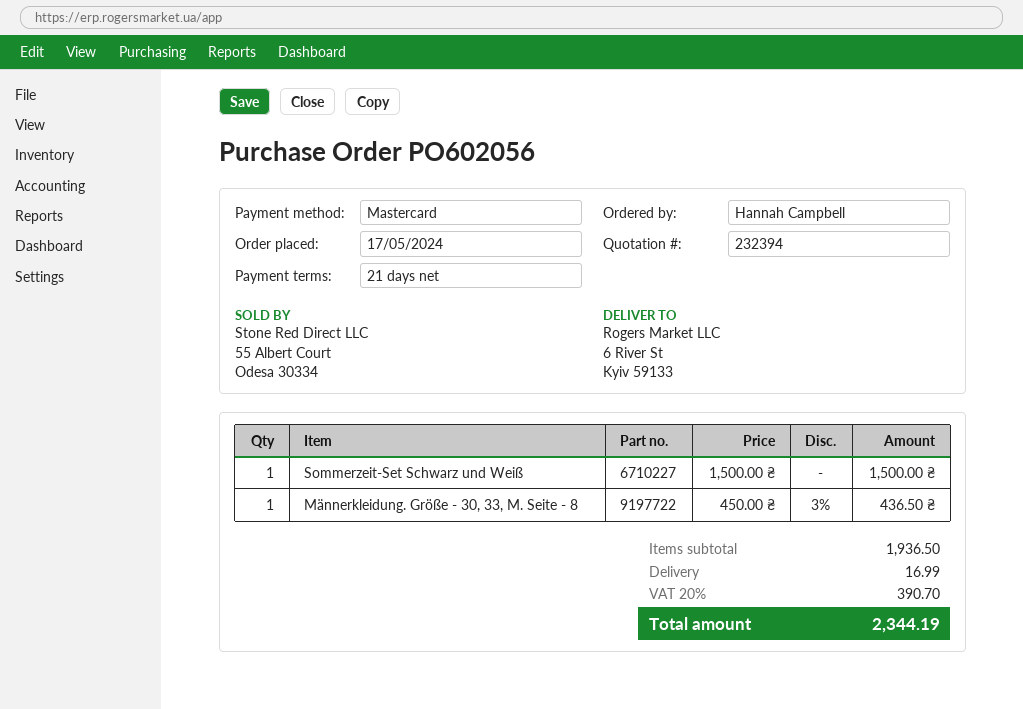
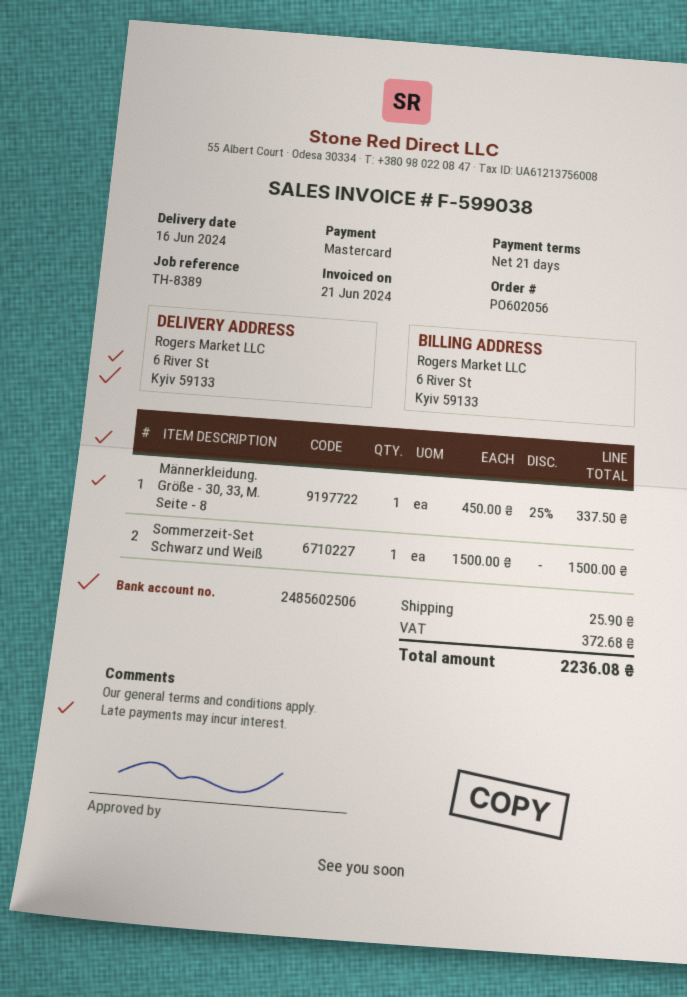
Männerkleidung. Größe - 30, 33, M. Seite - 8: 1 x 450.00 - 3% = 436.50 -> 1 x 450.00 - 25% = 337.50
shipping: 16.99 -> 25.90
tax: 390.70 -> 372.68
total: 2344.19 -> 2236.08

